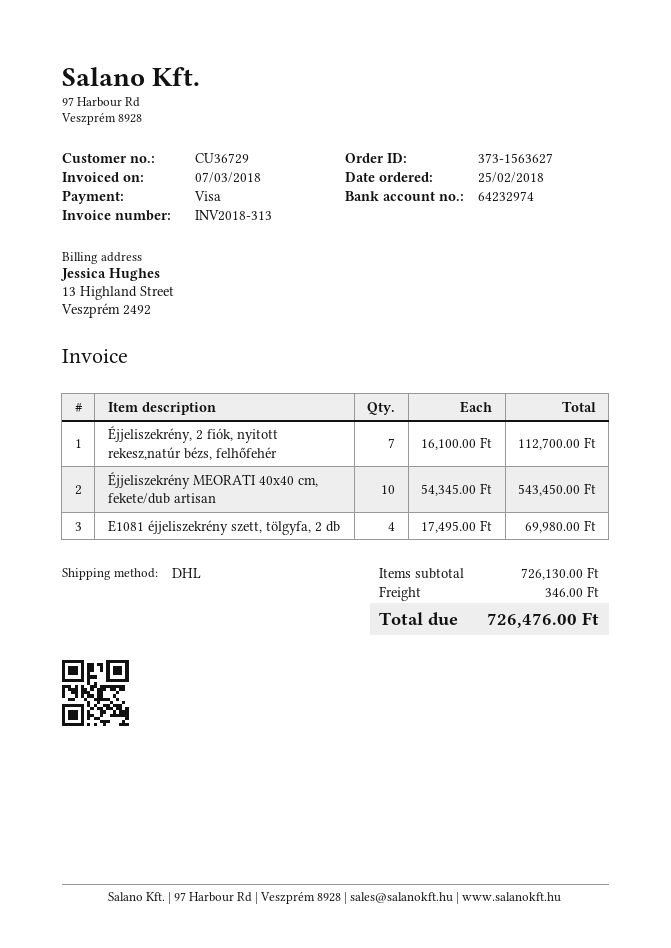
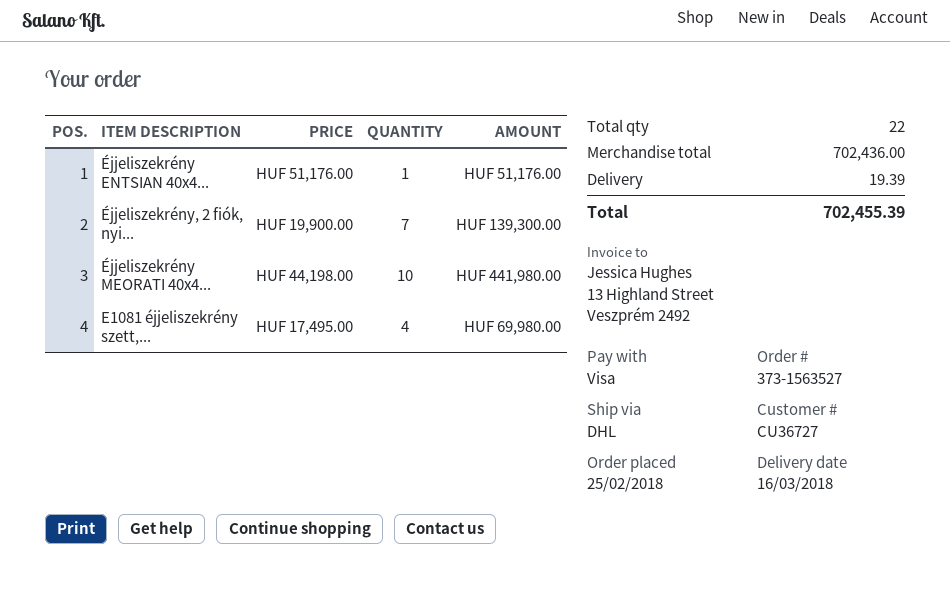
order number: 373-1563627 -> 373-1563527
customer number: CU36729 -> CU36727
Éjjeliszekrény, 2 fiók, nyitott rekesz,natúr bézs, felhőfehér: 7 x 16100.00 = 112700.00 -> 7 x 19900.00 = 139300.00
Éjjeliszekrény MEORATI 40x40 cm, fekete/dub artisan: 10 x 54345.00 = 543450.00 -> 10 x 44198.00 = 441980.00
Éjjeliszekrény ENTSIAN 40x4...: none -> 1 x 51176.00 = 51176.00
subtotal: 726130.00 -> 702436.00
shipping: 346.00 -> 19.39
total: 726476.00 -> 702455.39

